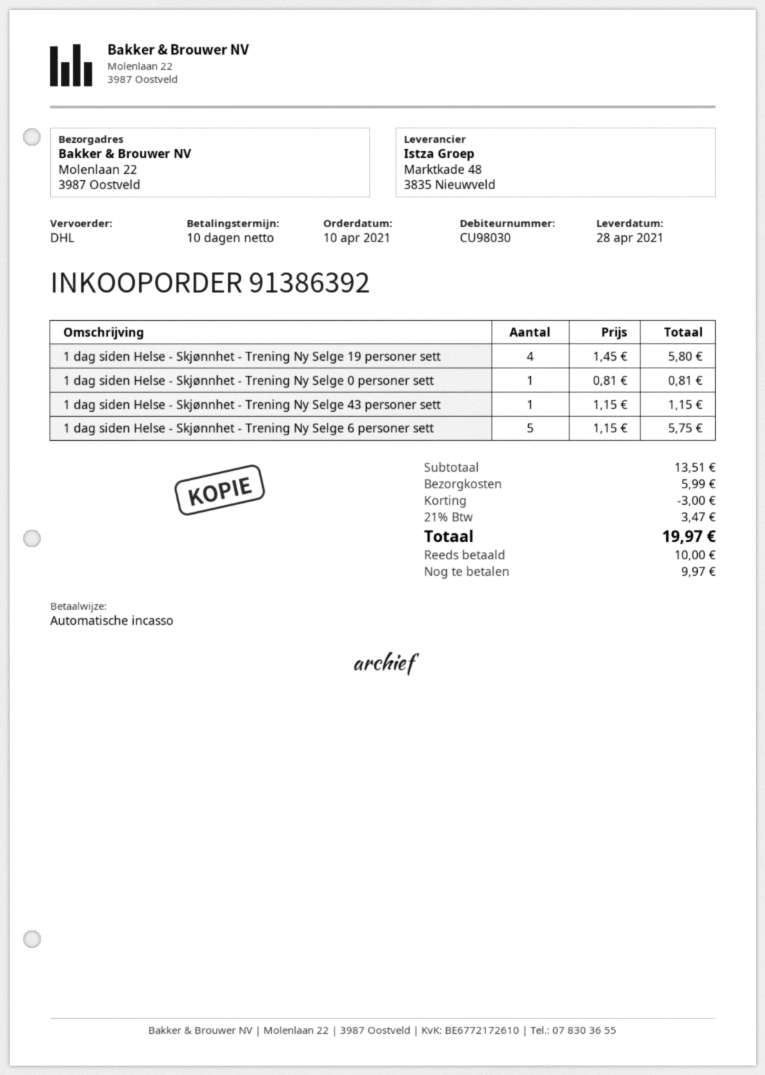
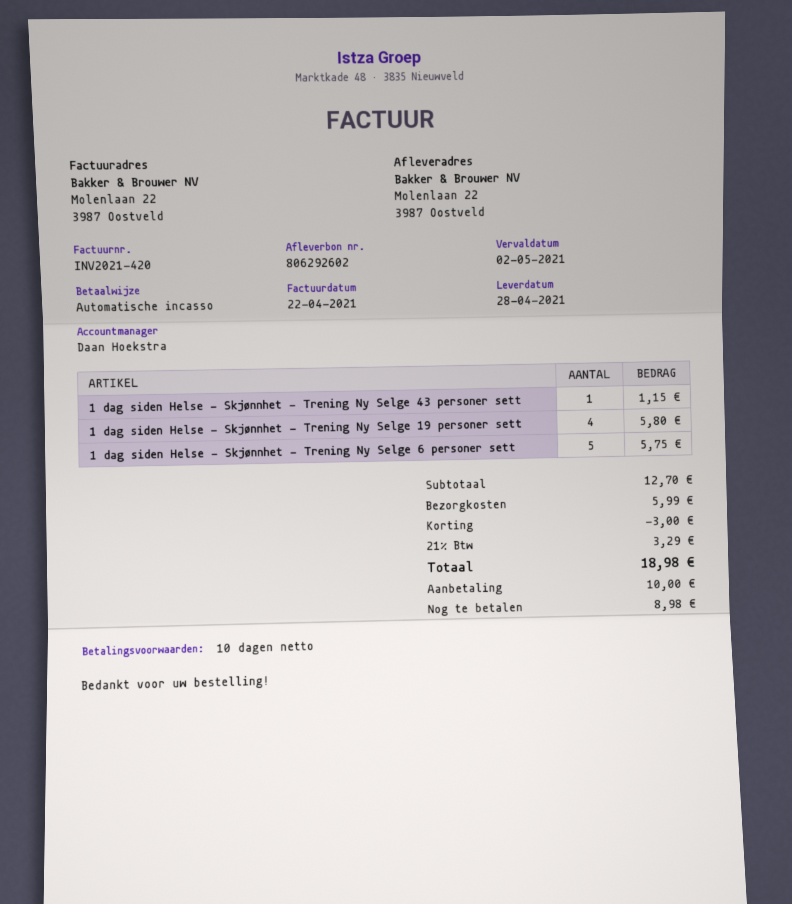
1 dag siden Helse - Skjønnhet - Trening Ny Selge 0 personer sett: 1 for 0.81 -> none
subtotal: 13.51 -> 12.70
tax: 21% = 3.47 -> 21% = 3.29
total: 19.97 -> 18.98
balance: 9.97 -> 8.98

